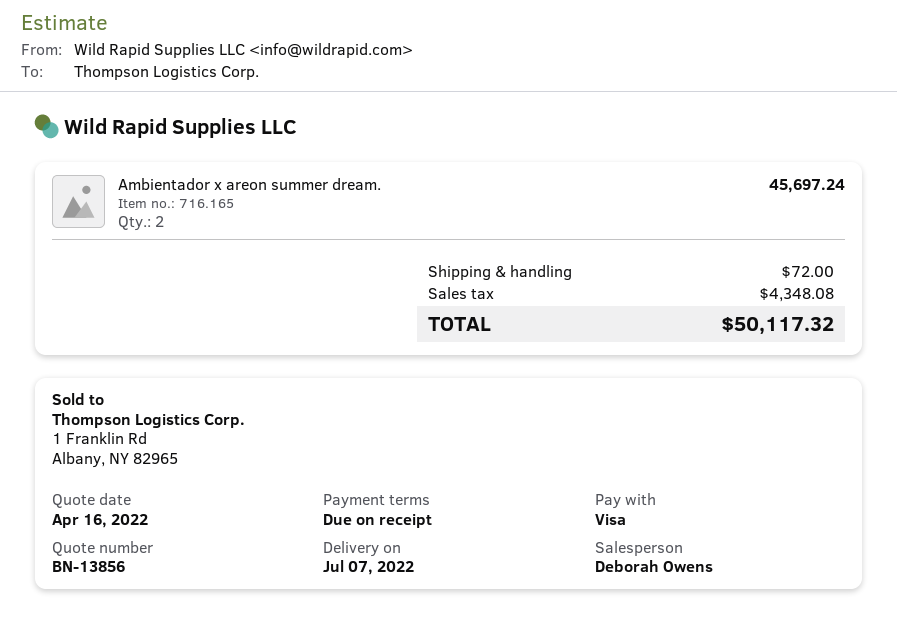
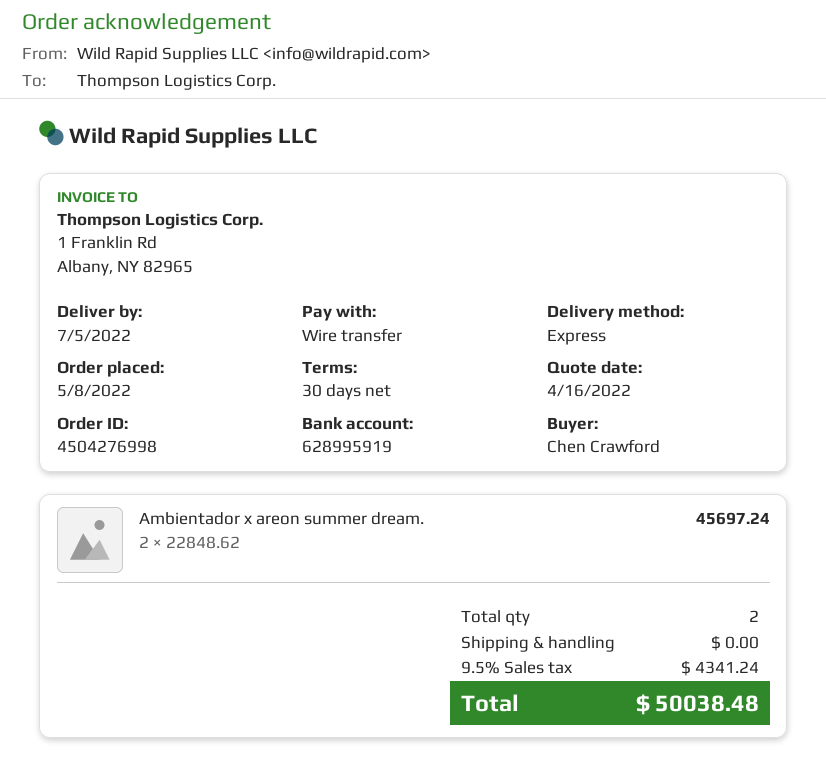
delivery date: 2022-07-07 -> 2022-07-05
payment terms: on receipt -> 30 days
payment method: Visa -> bank transfer
shipping: 72.00 -> 0.00
tax: 4348.08 -> 4341.24
total: 50117.32 -> 50038.48

